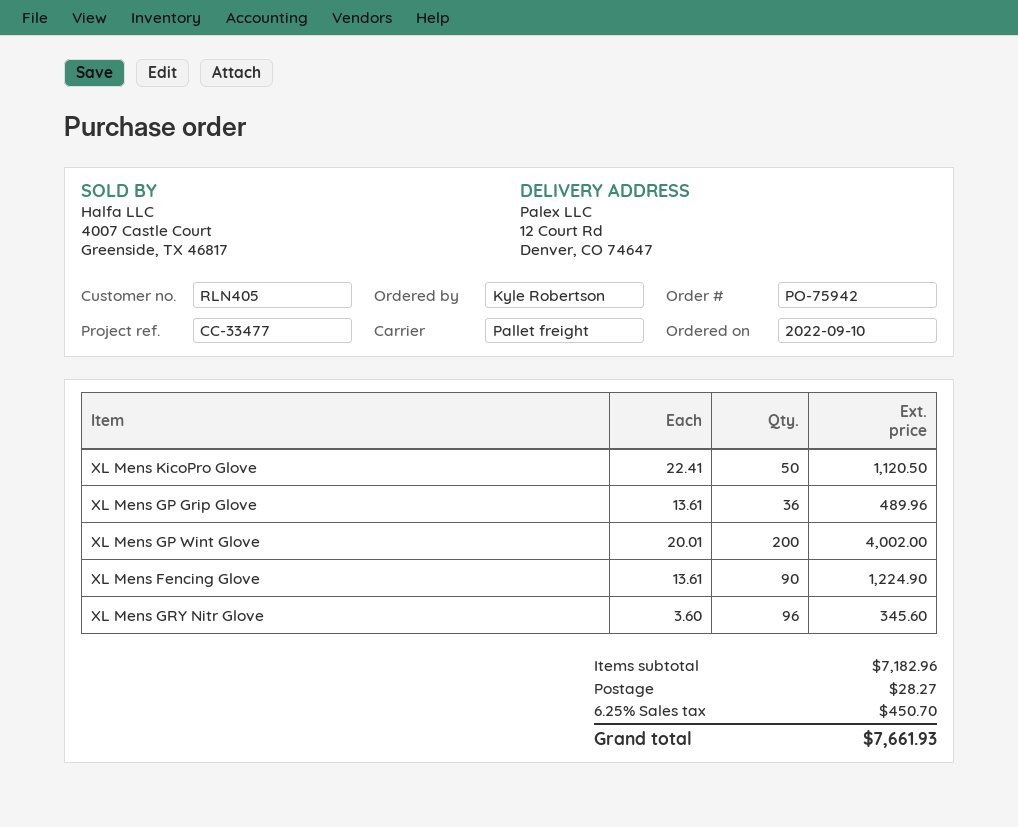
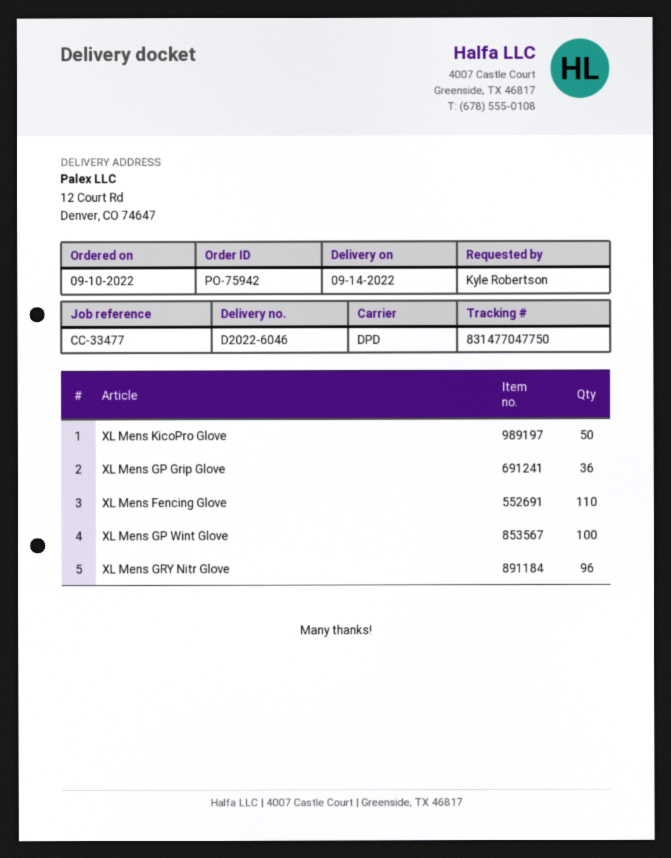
shipping method: pallet freight -> DPD
XL Mens GP Wint Glove: 200 -> 100
XL Mens Fencing Glove: 90 -> 110

